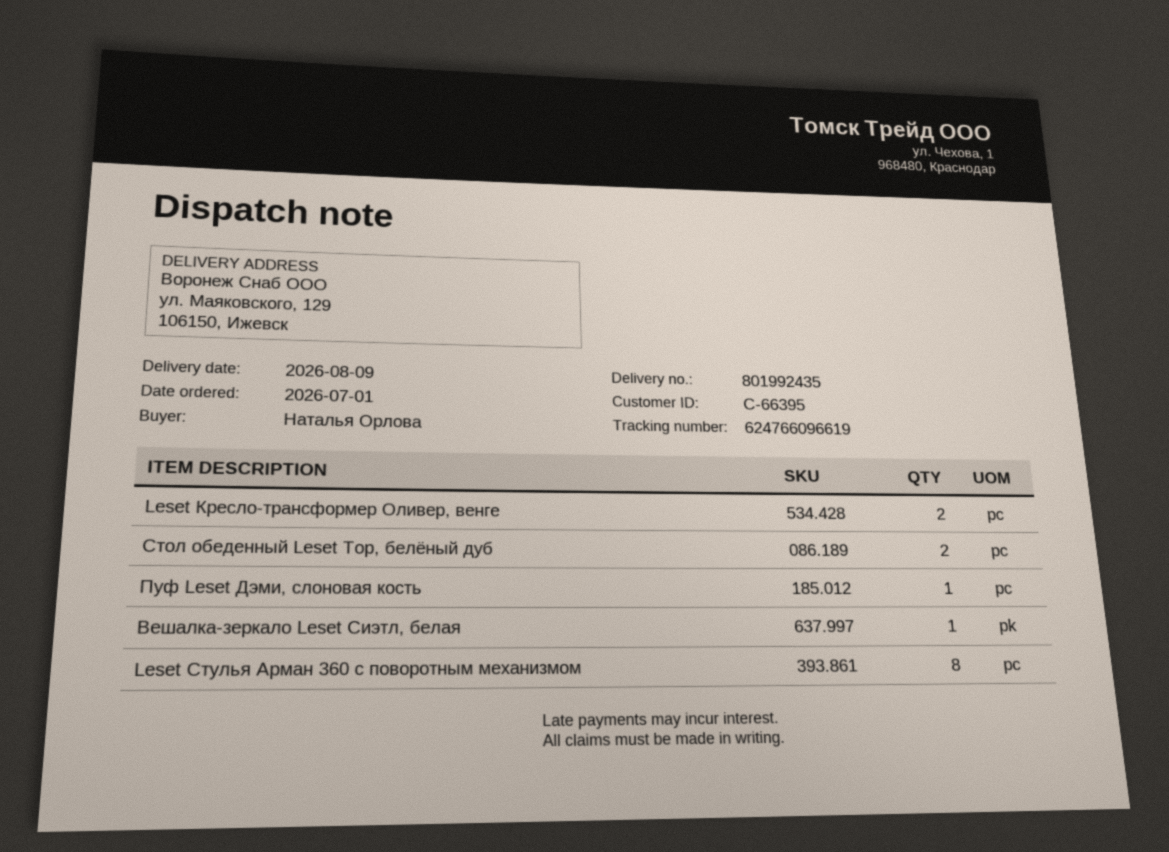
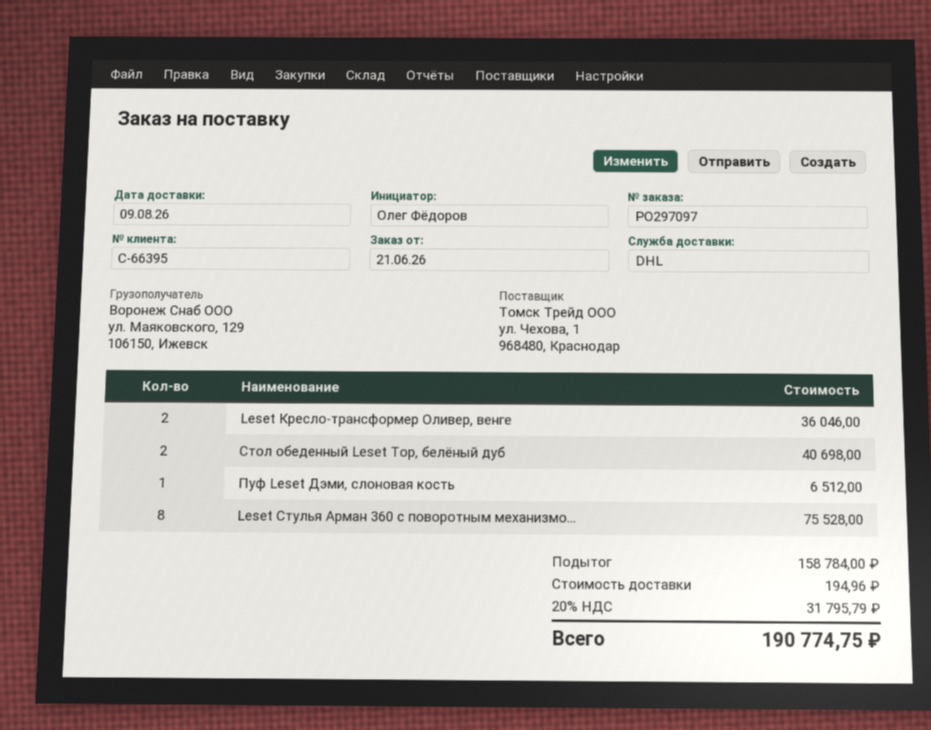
order date: 2026-07-01 -> 2026-06-21
ordered by: Наталья Орлова -> Олег Фёдоров
Вешалка-зеркало Leset Сиэтл, белая: 1 -> none

